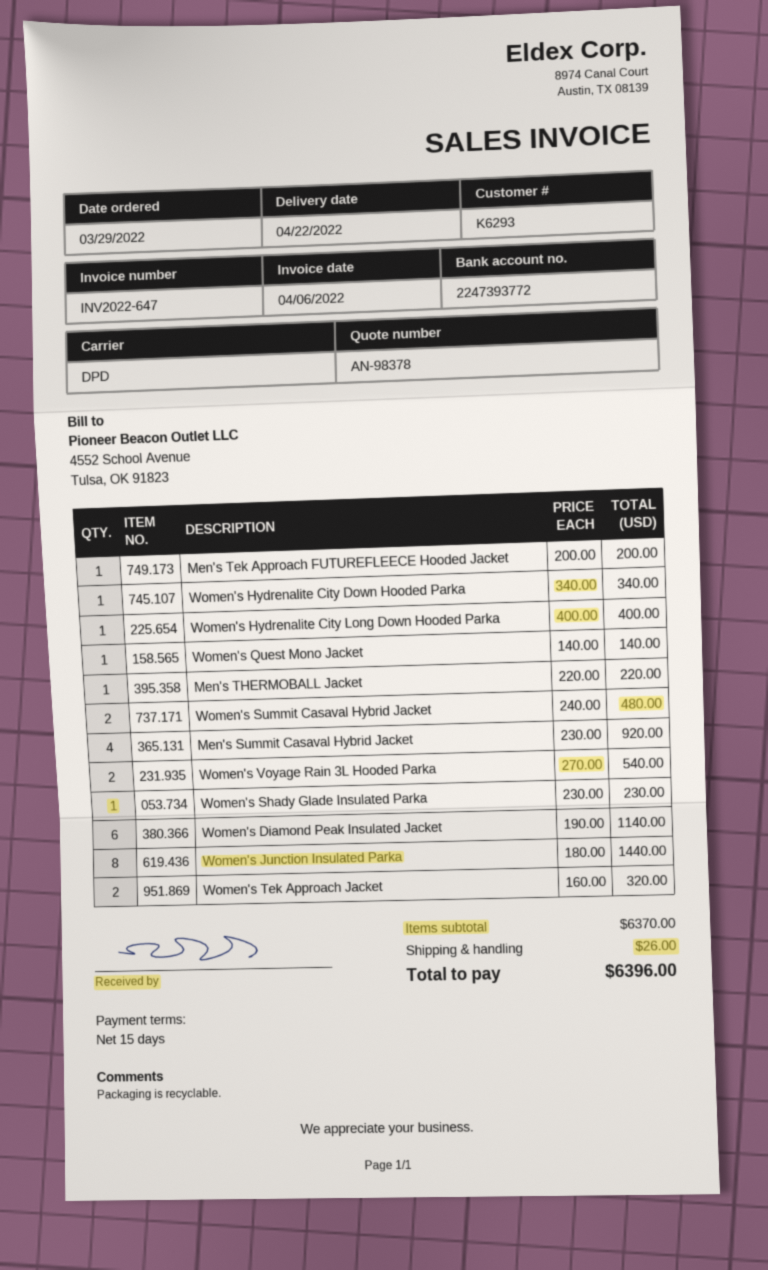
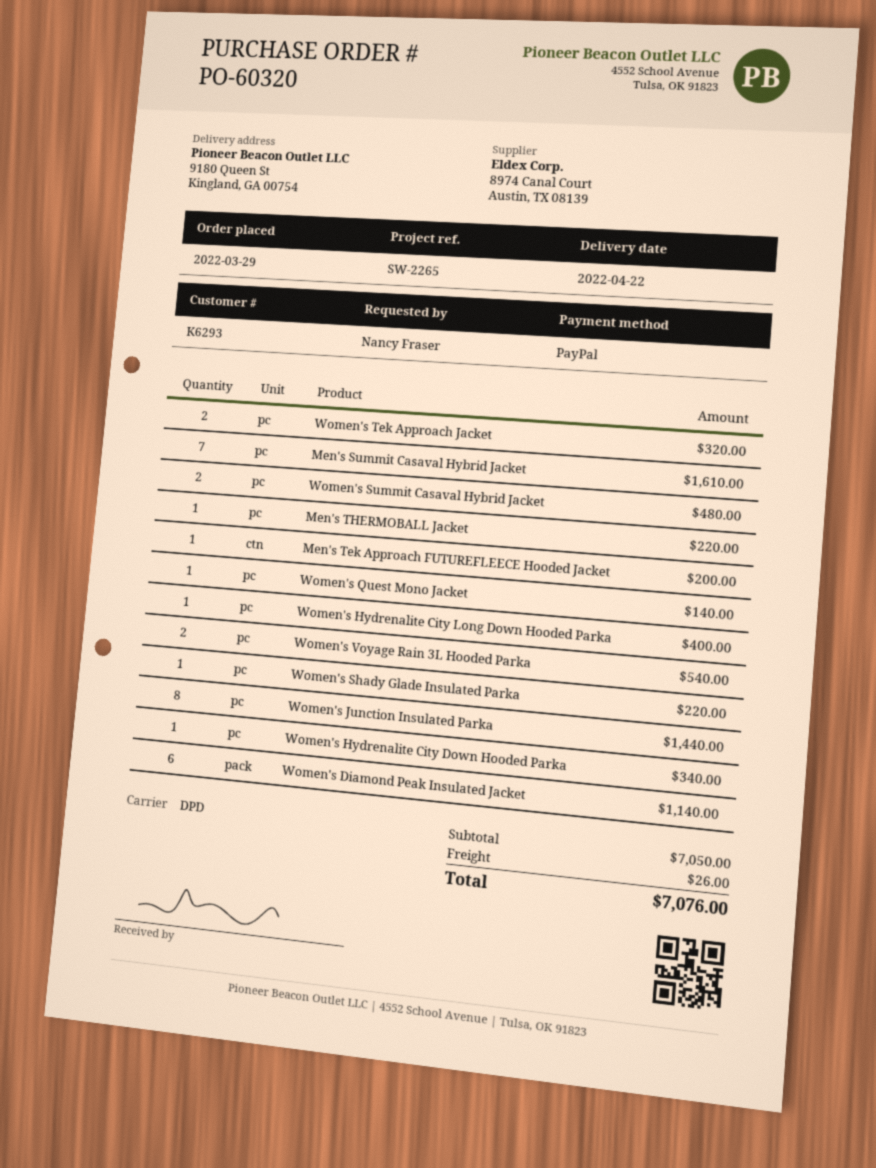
Men's Summit Casaval Hybrid Jacket: 4 for 920.00 -> 7 for 1610.00
Women's Shady Glade Insulated Parka: 1 for 230.00 -> 1 for 220.00
subtotal: 6370.00 -> 7050.00
total: 6396.00 -> 7076.00

